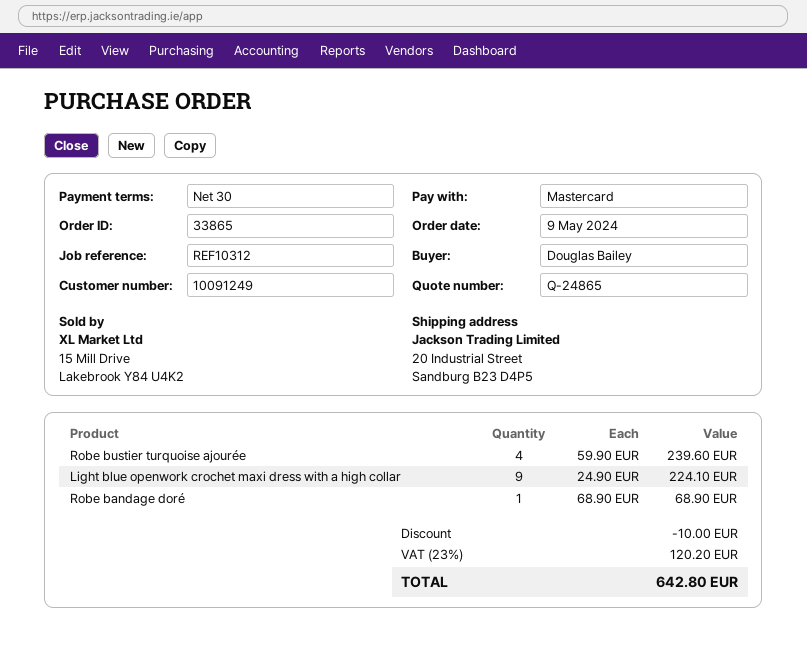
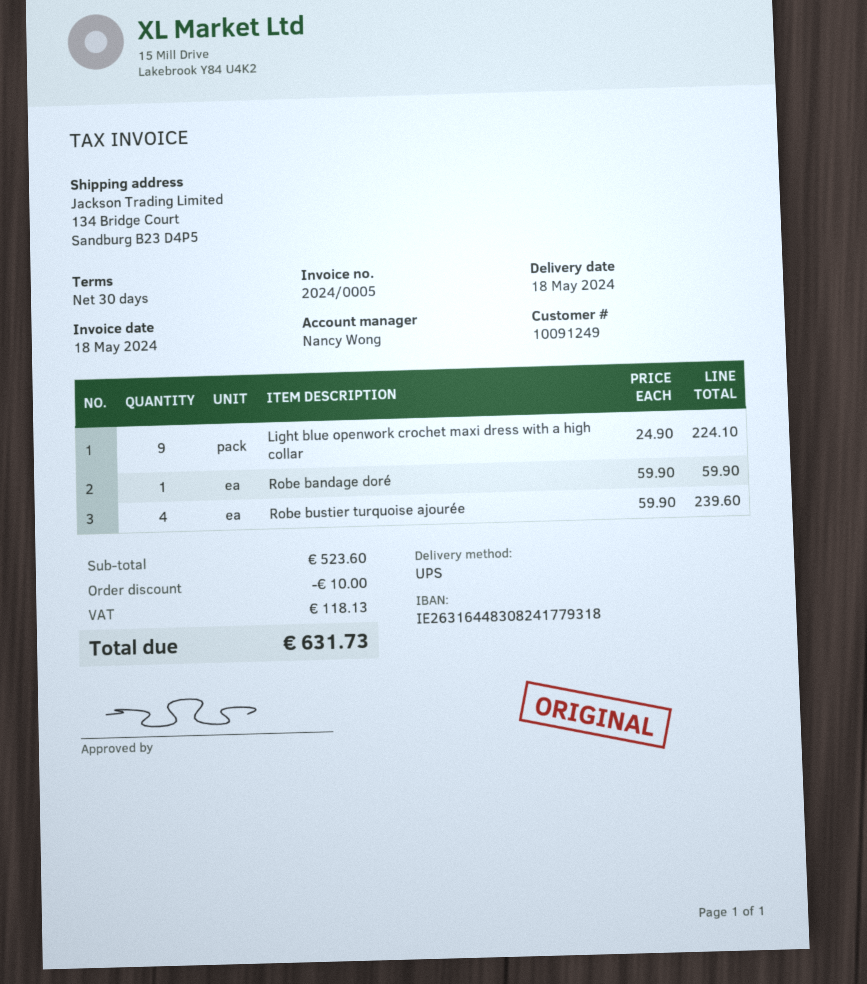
ship to: 20 Industrial Street, Sandburg B23 D4P5 -> 134 Bridge Court, Sandburg B23 D4P5
Robe bandage doré: 1 x 68.90 = 68.90 -> 1 x 59.90 = 59.90
tax: 120.20 -> 118.13
total: 642.80 -> 631.73

